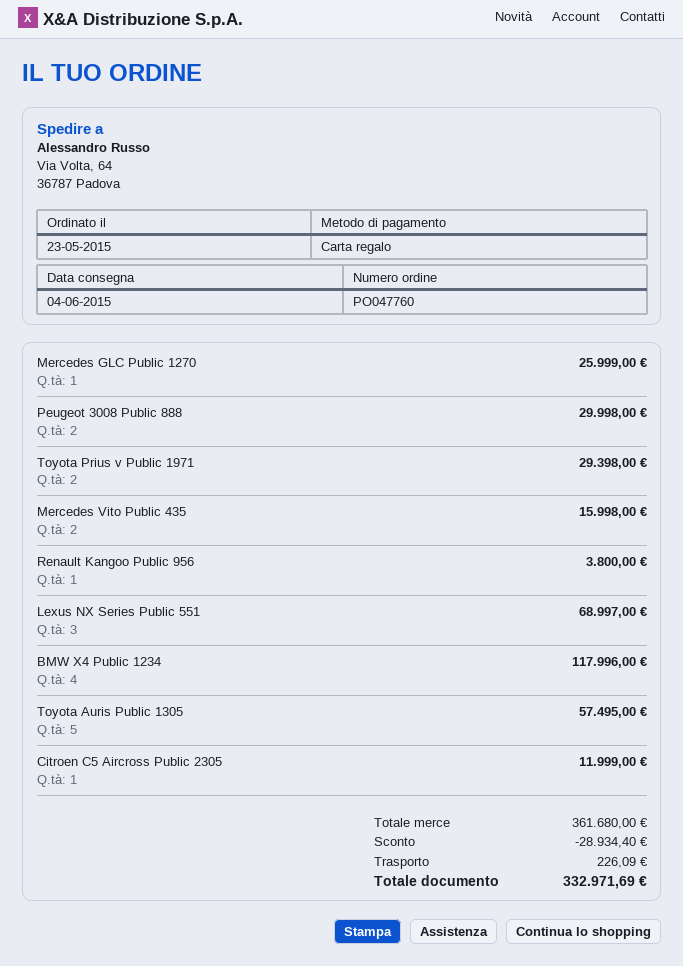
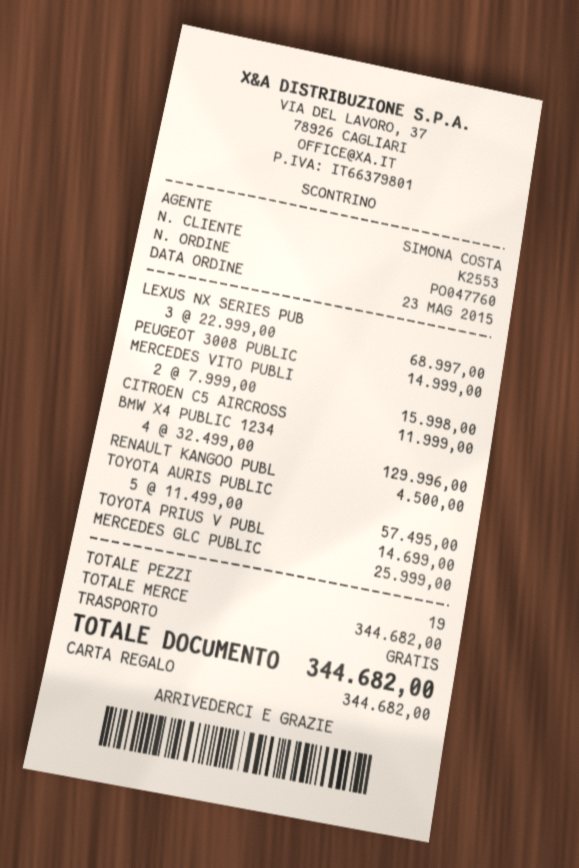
Peugeot 3008 Public 888: 2 for 29998.00 -> 1 for 14999.00
Toyota Prius v Public 1971: 2 for 29398.00 -> 1 for 14699.00
Renault Kangoo Public 956: 1 for 3800.00 -> 1 for 4500.00
BMW X4 Public 1234: 4 for 117996.00 -> 4 for 129996.00
subtotal: 361680.00 -> 344682.00
discount: 28934.40 -> none
shipping: 226.09 -> 0.00
total: 332971.69 -> 344682.00

